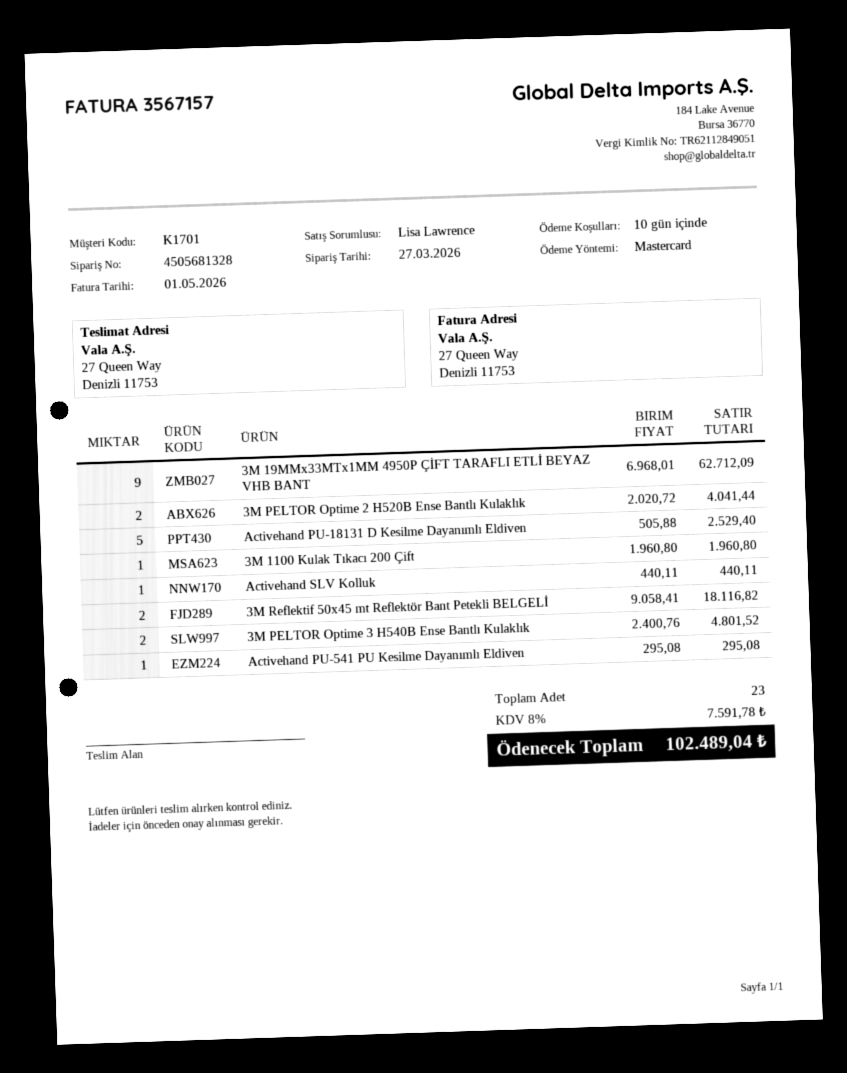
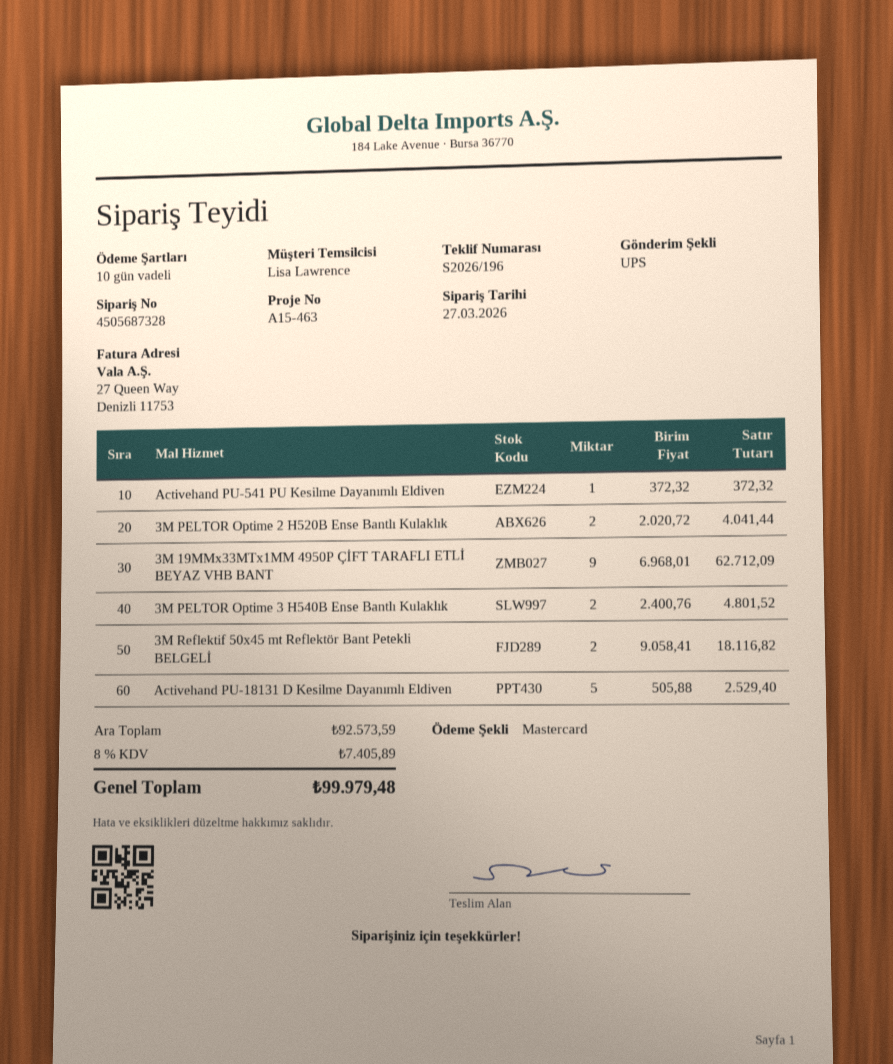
order number: 4505681328 -> 4505687328
3M 1100 Kulak Tıkacı 200 Çift: 1 x 1960.80 = 1960.80 -> none
Activehand SLV Kolluk: 1 x 440.11 = 440.11 -> none
Activehand PU-541 PU Kesilme Dayanımlı Eldiven: 1 x 295.08 = 295.08 -> 1 x 372.32 = 372.32
tax: 8% = 7591.78 -> 8% = 7405.89
total: 102489.04 -> 99979.48

